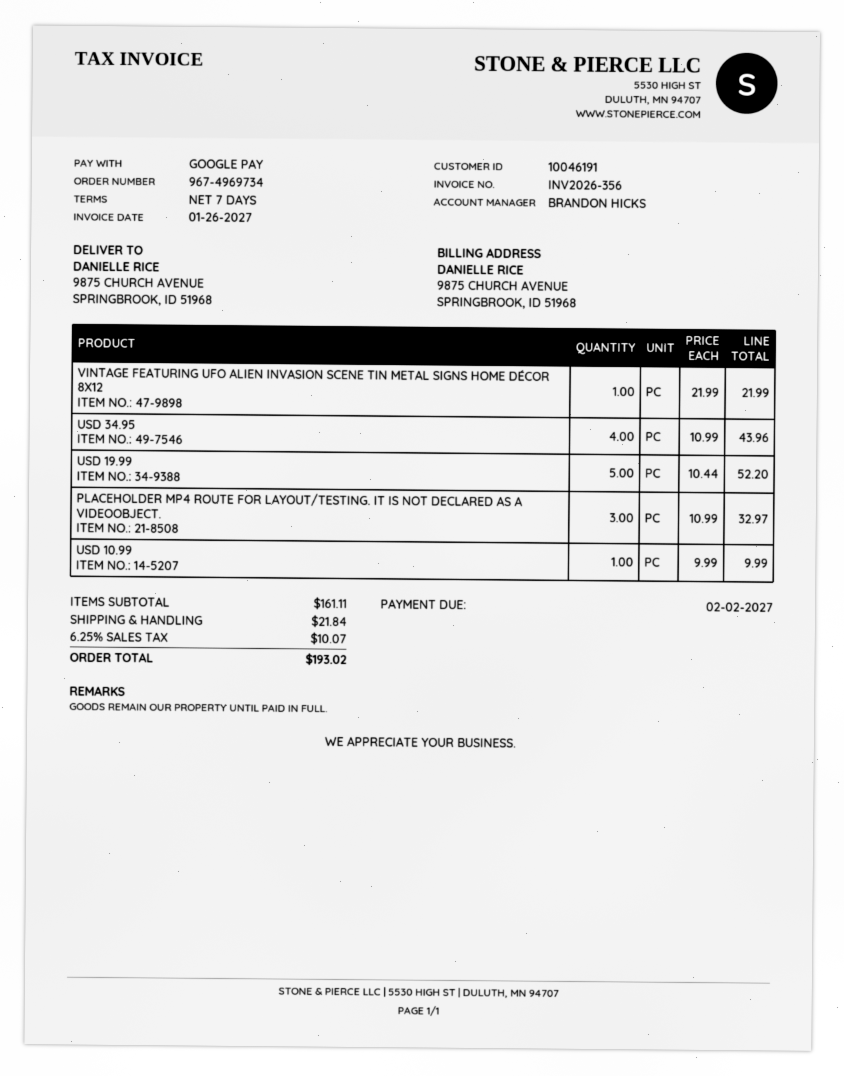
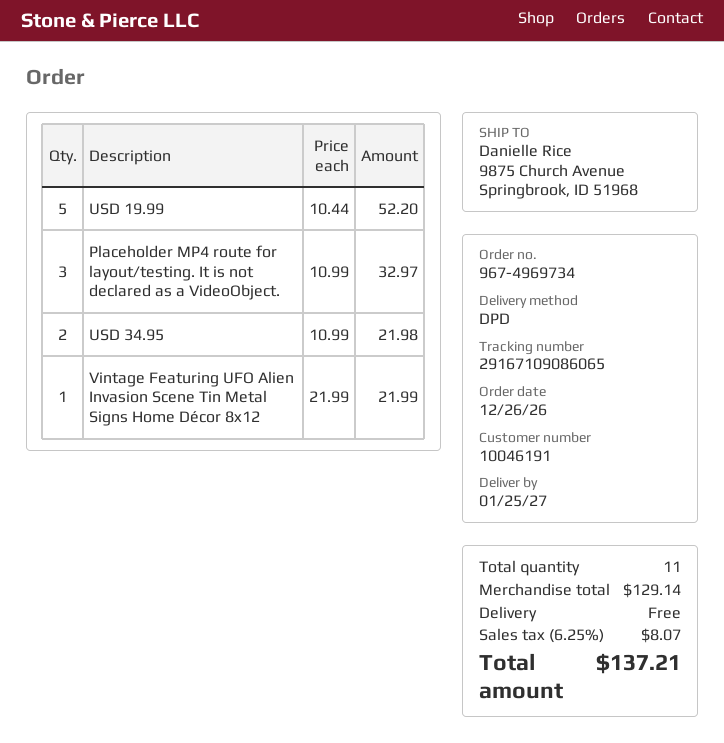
USD 34.95: 4 x 10.99 = 43.96 -> 2 x 10.99 = 21.98
USD 10.99: 1 x 9.99 = 9.99 -> none
subtotal: 161.11 -> 129.14
shipping: 21.84 -> 0.00
tax: 6.25% = 10.07 -> 6.25% = 8.07
total: 193.02 -> 137.21

